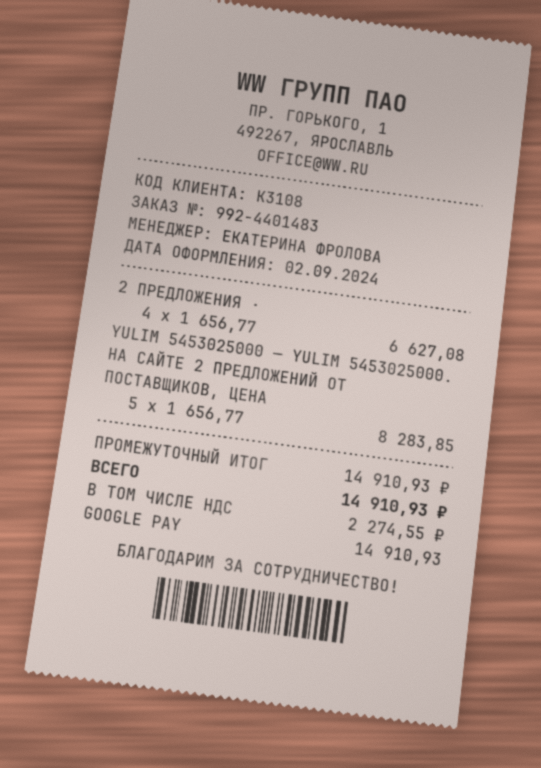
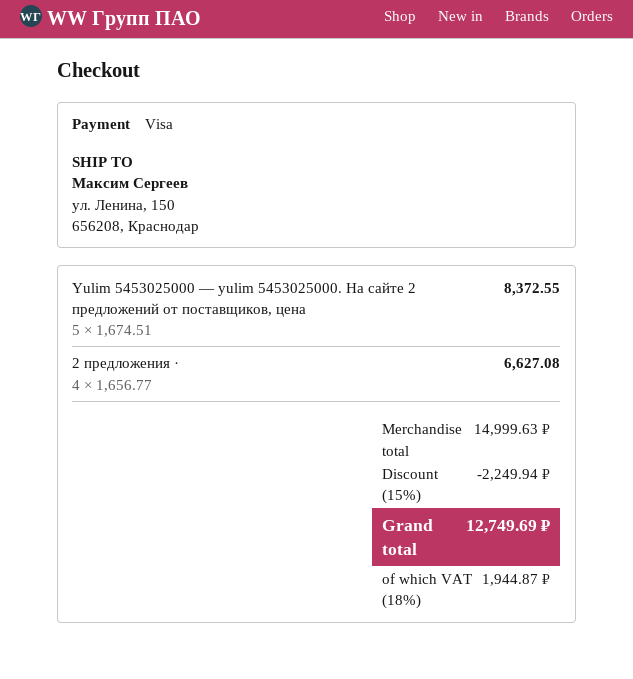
payment method: Google Pay -> Visa
YULIM 5453025000 — YULIM 5453025000. НА САЙТЕ 2 ПРЕДЛОЖЕНИЙ ОТ ПОСТАВЩИКОВ, ЦЕНА: 5 x 1656.77 = 8283.85 -> 5 x 1674.51 = 8372.55
subtotal: 14910.93 -> 14999.63
discount: none -> 15% = 2249.94
tax: 2274.55 -> 1944.87
total: 14910.93 -> 12749.69

